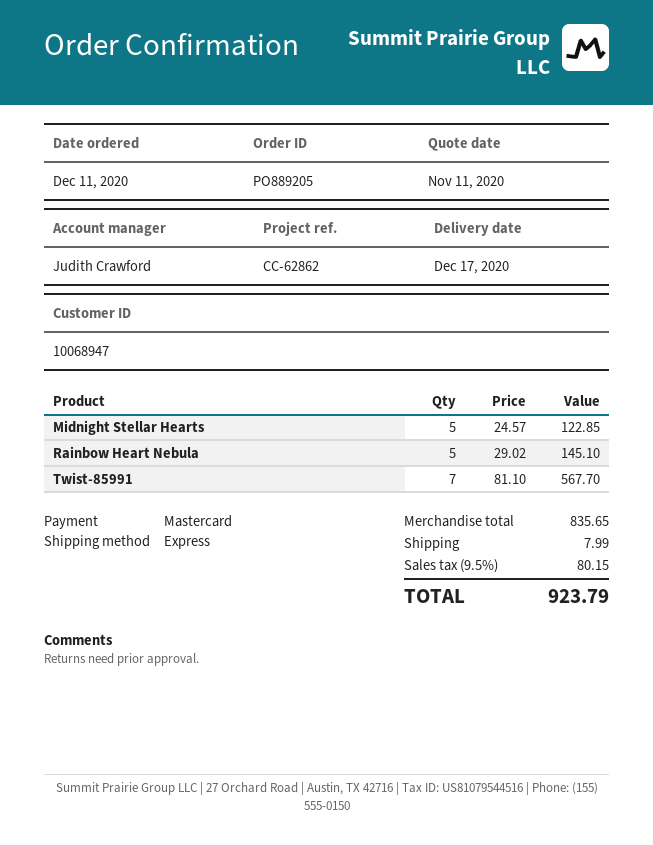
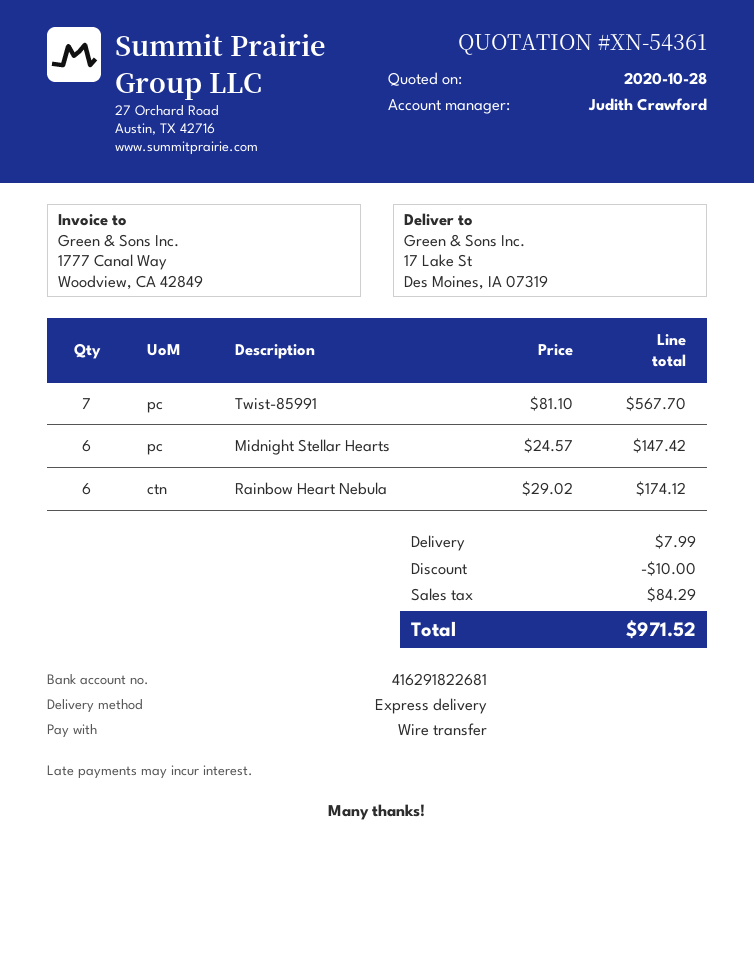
quote date: 2020-11-11 -> 2020-10-28
payment method: Mastercard -> bank transfer
Midnight Stellar Hearts: 5 x 24.57 = 122.85 -> 6 x 24.57 = 147.42
Rainbow Heart Nebula: 5 x 29.02 = 145.10 -> 6 x 29.02 = 174.12
discount: none -> 10.00
tax: 80.15 -> 84.29
total: 923.79 -> 971.52

